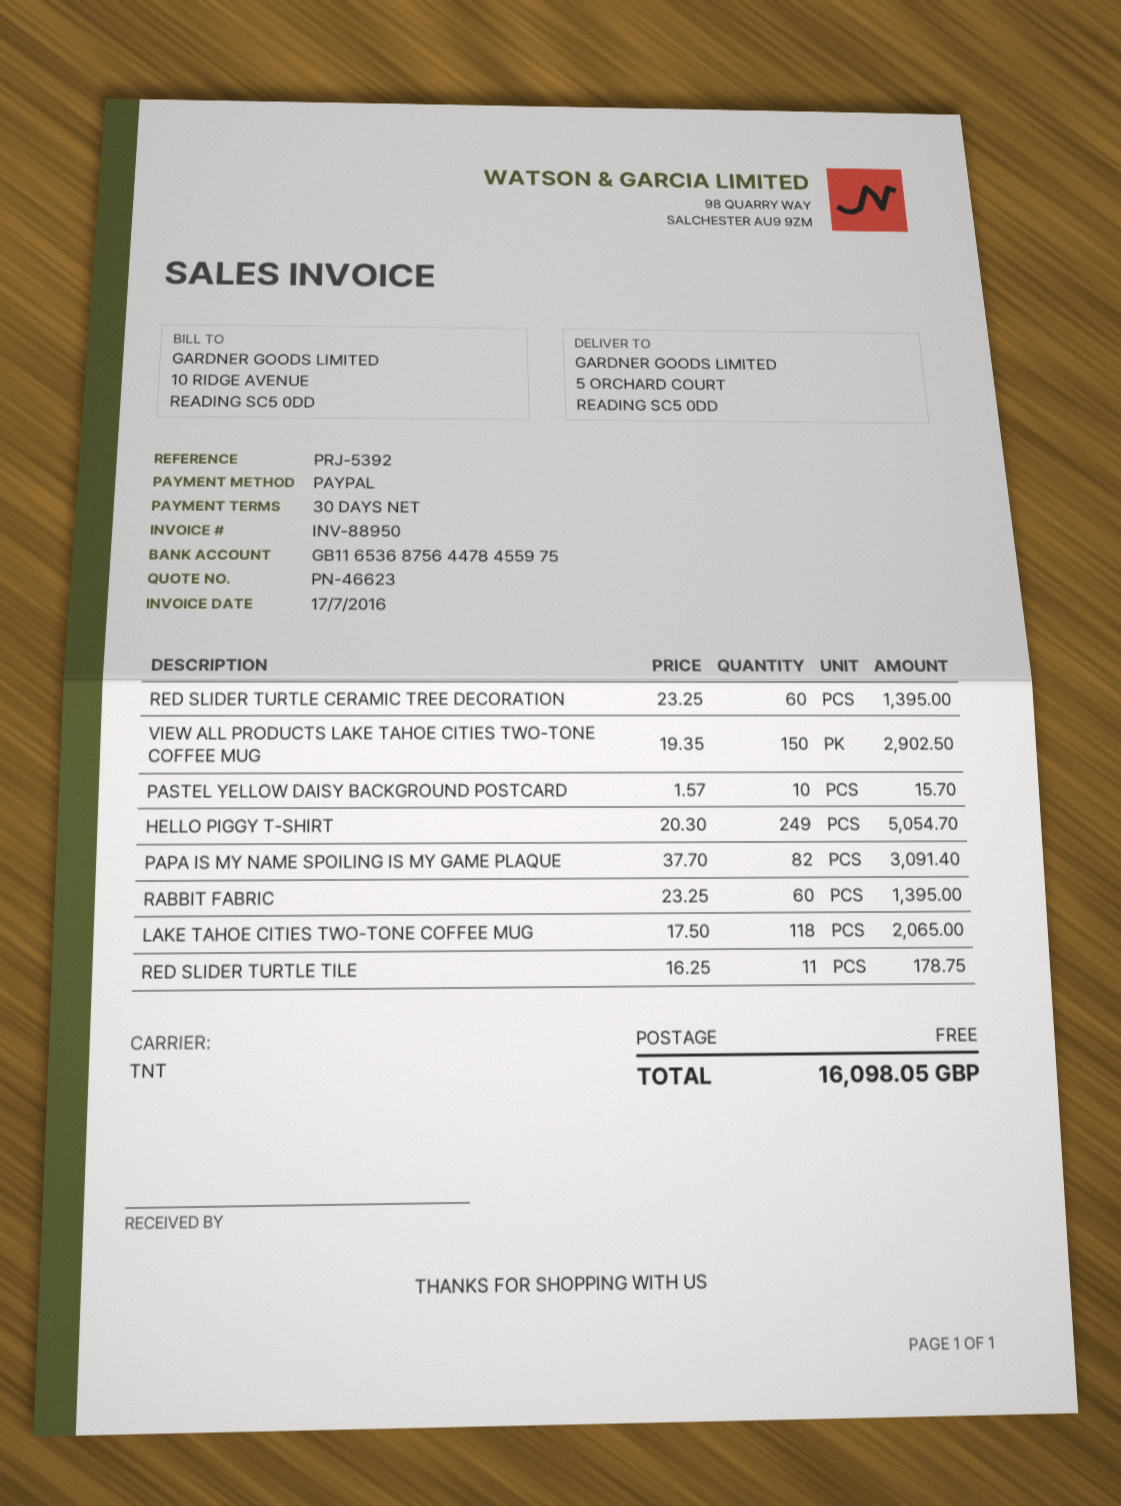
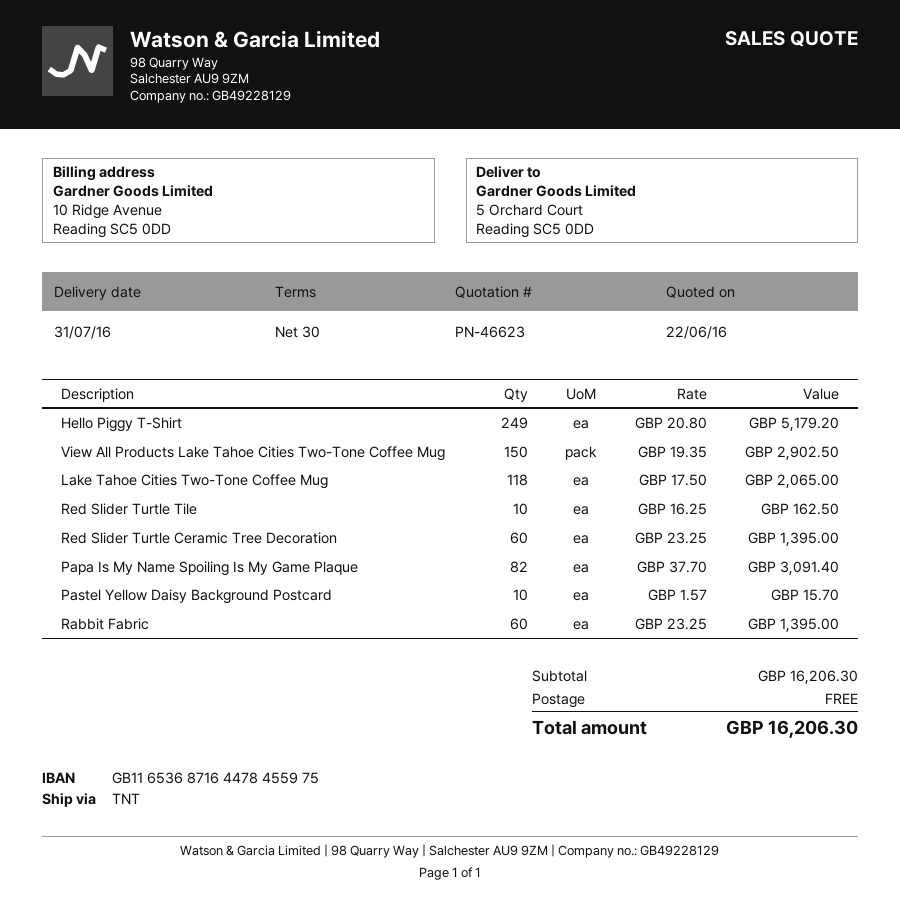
bank account: GB11653687564478455975 -> GB11653687164478455975
HELLO PIGGY T-SHIRT: 249 x 20.30 = 5054.70 -> 249 x 20.80 = 5179.20
RED SLIDER TURTLE TILE: 11 x 16.25 = 178.75 -> 10 x 16.25 = 162.50
total: 16098.05 -> 16206.30

